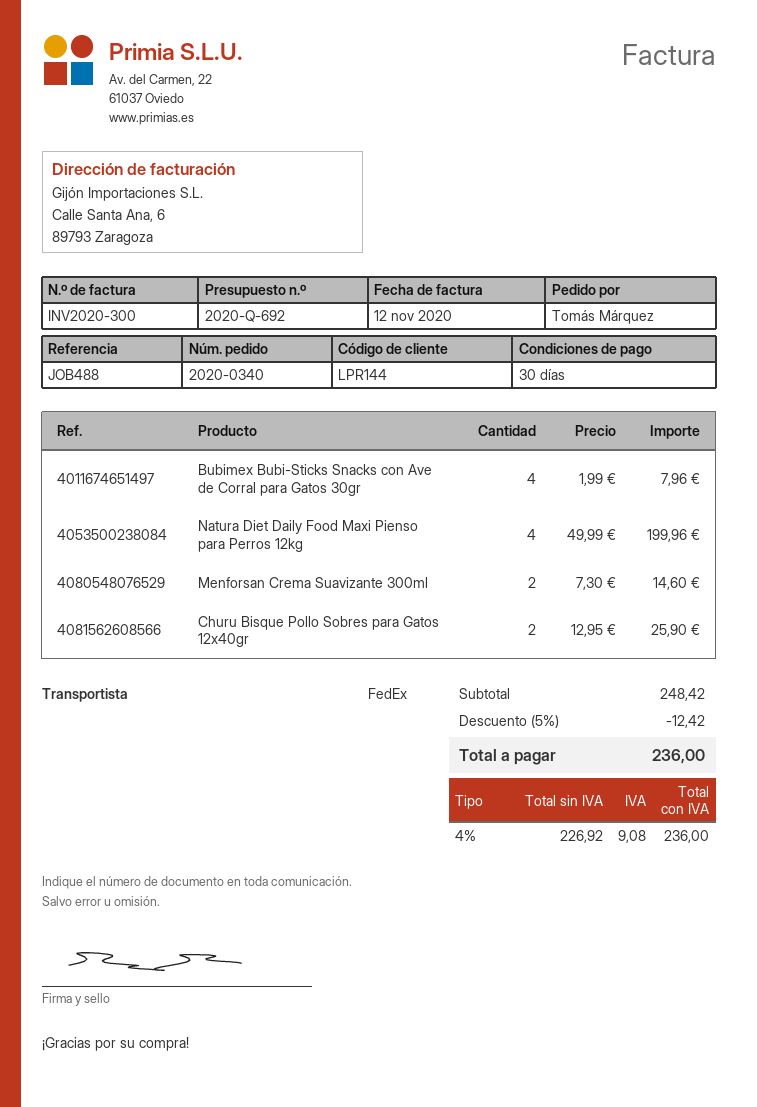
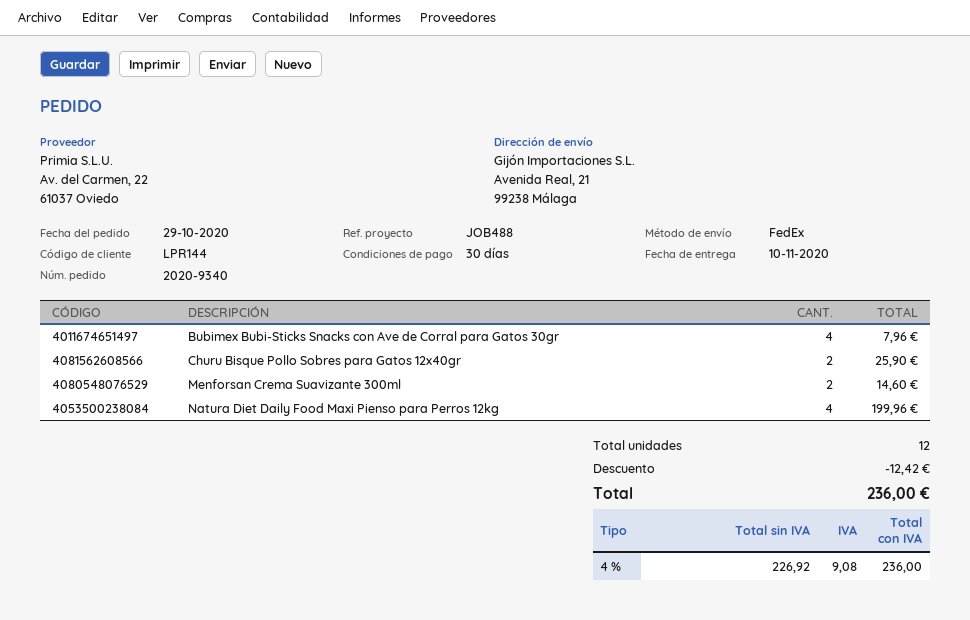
order number: 2020-0340 -> 2020-9340

